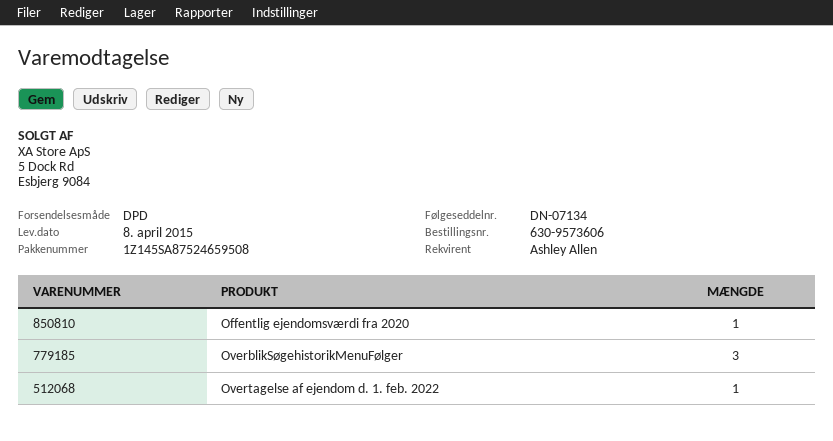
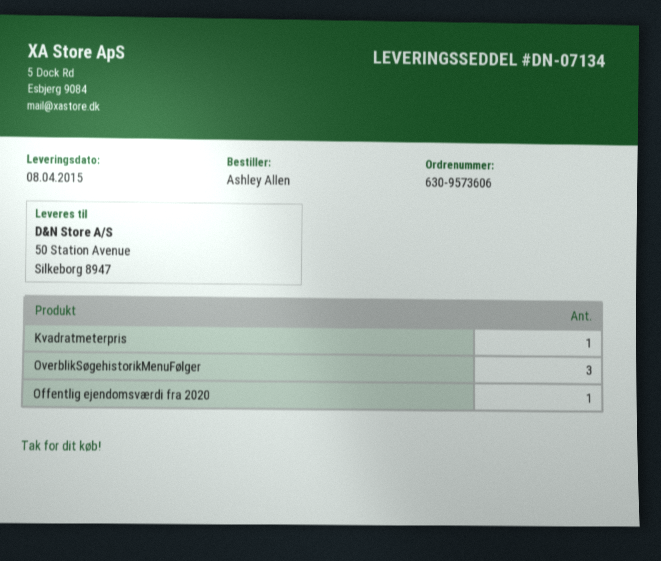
Overtagelse af ejendom d. 1. feb. 2022: 1 -> none
Kvadratmeterpris: none -> 1

